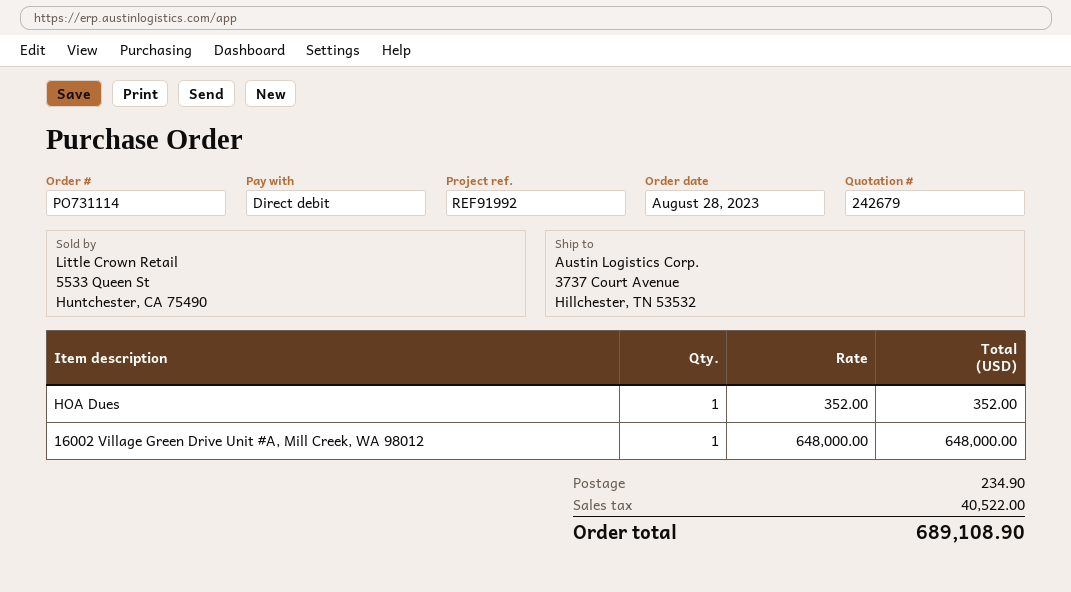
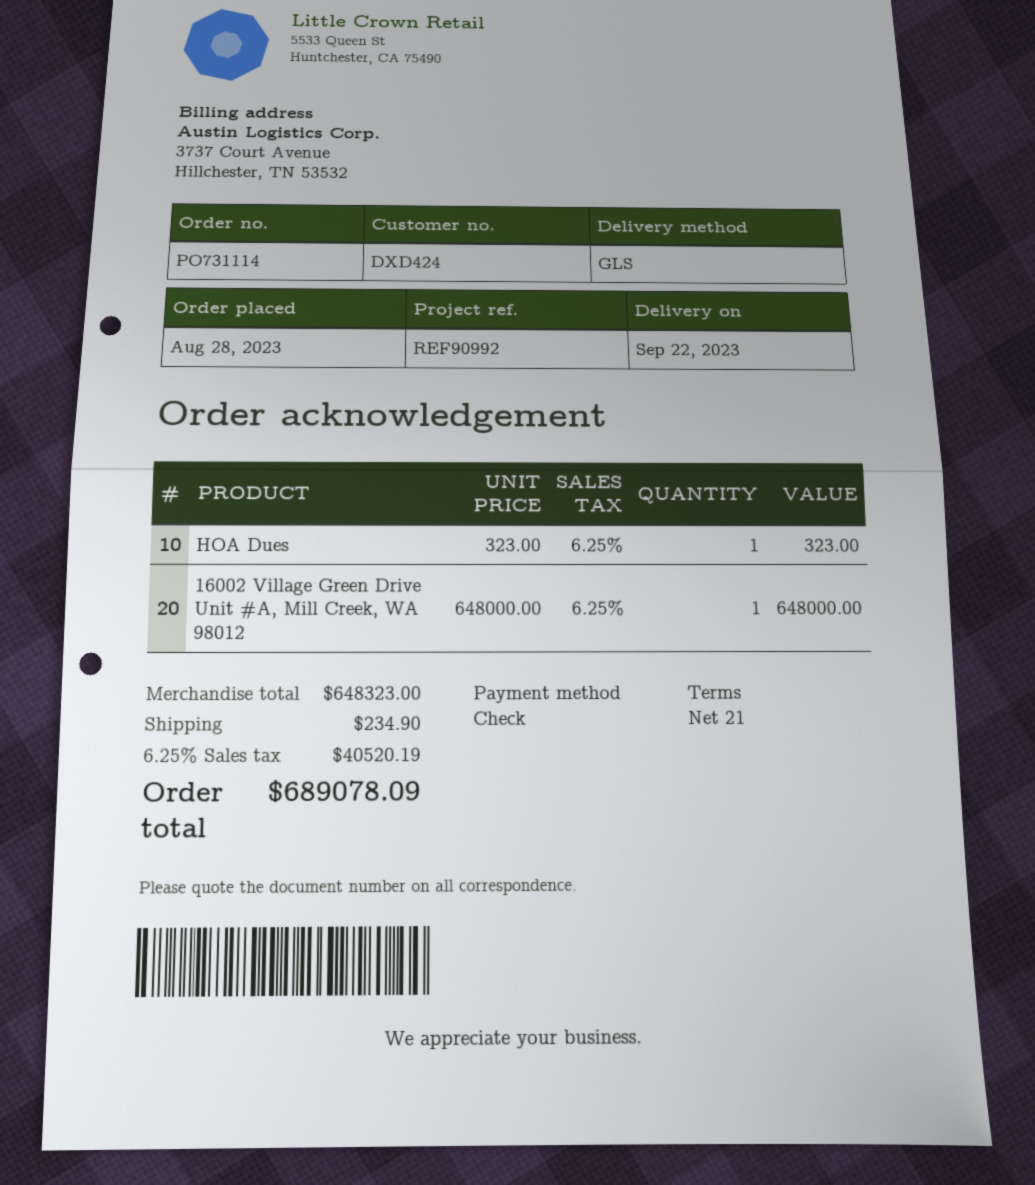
reference: REF91992 -> REF90992
payment method: direct debit -> cheque
HOA Dues: 1 x 352.00 = 352.00 -> 1 x 323.00 = 323.00
tax: 40522.00 -> 40520.19
total: 689108.90 -> 689078.09

